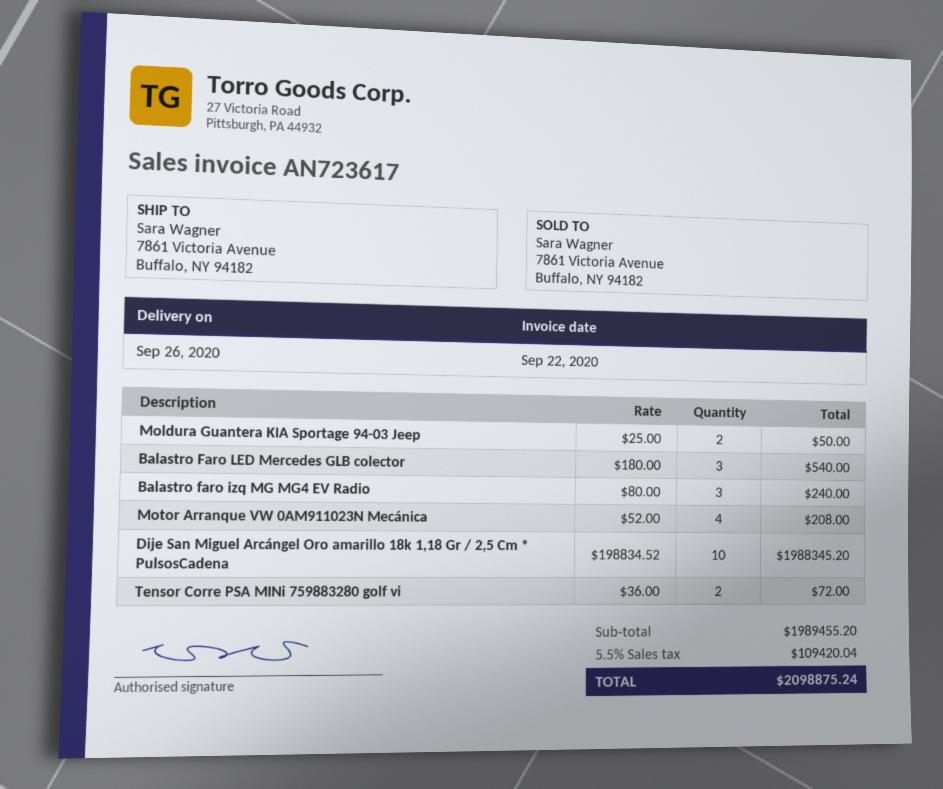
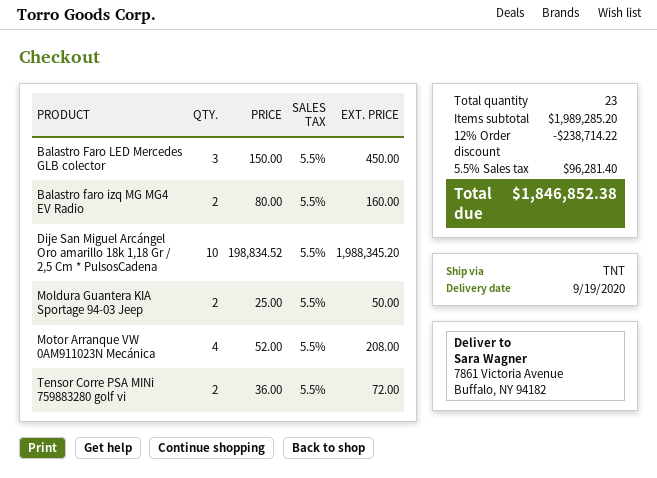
delivery date: 2020-09-26 -> 2020-09-19
Balastro Faro LED Mercedes GLB colector: 3 x 180.00 = 540.00 -> 3 x 150.00 = 450.00
Balastro faro izq MG MG4 EV Radio: 3 x 80.00 = 240.00 -> 2 x 80.00 = 160.00
subtotal: 1989455.20 -> 1989285.20
discount: none -> 12% = 238714.22
tax: 5.5% = 109420.04 -> 5.5% = 96281.40
total: 2098875.24 -> 1846852.38

